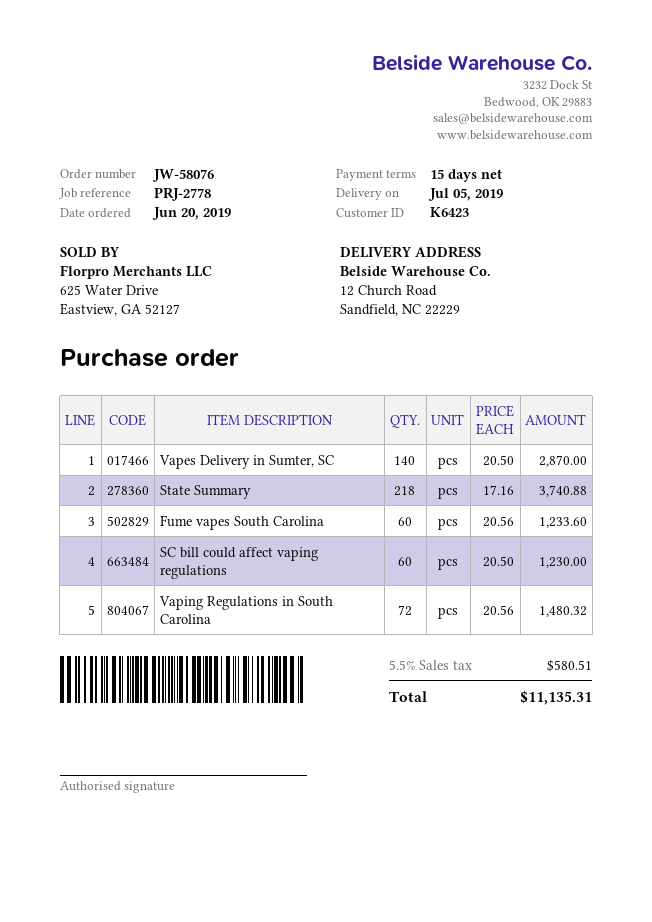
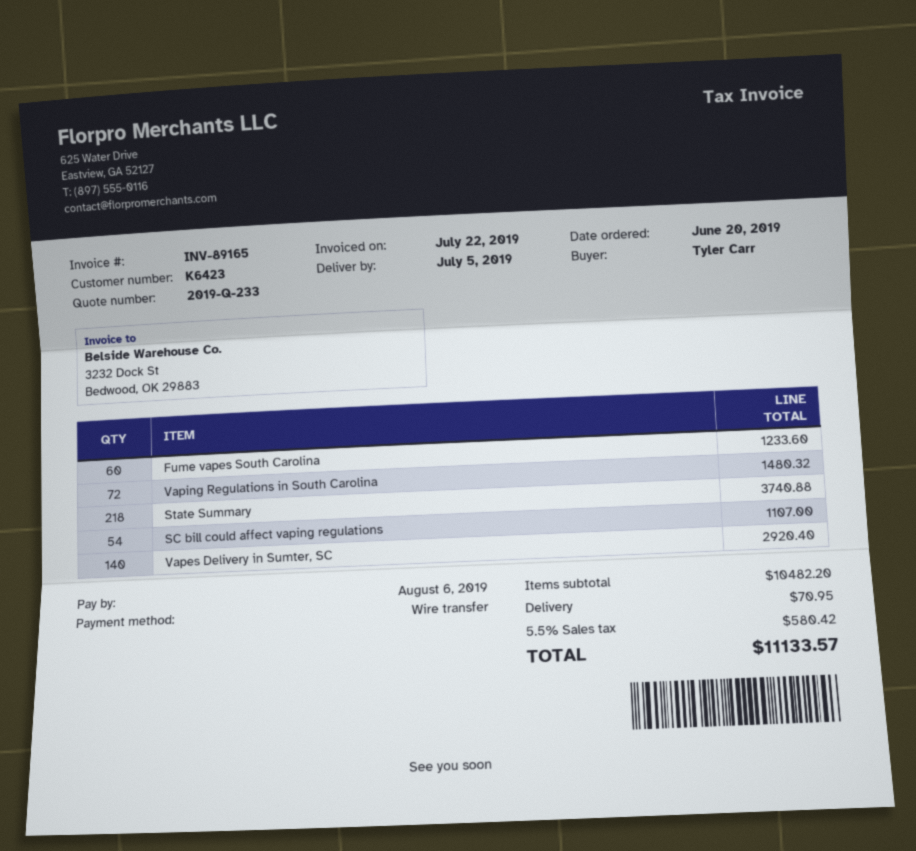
Vapes Delivery in Sumter, SC: 140 for 2870.00 -> 140 for 2920.40
SC bill could affect vaping regulations: 60 for 1230.00 -> 54 for 1107.00
shipping: none -> 70.95
tax: 5.5% = 580.51 -> 5.5% = 580.42
total: 11135.31 -> 11133.57

